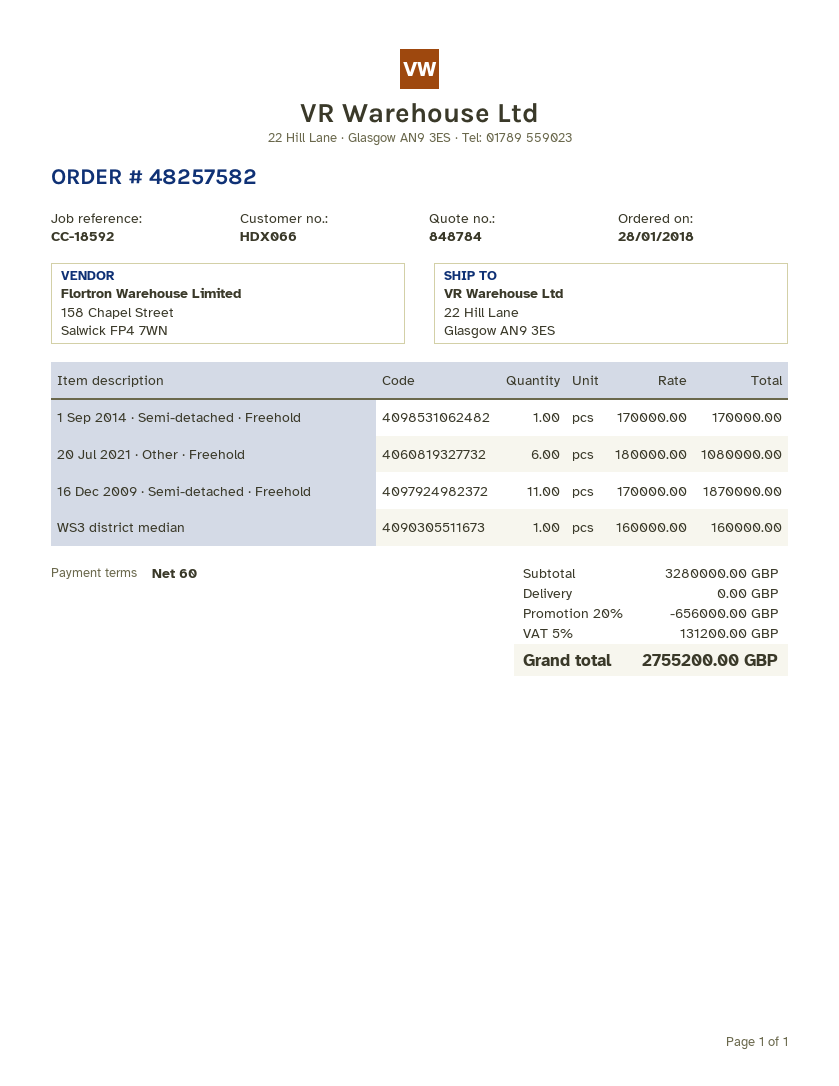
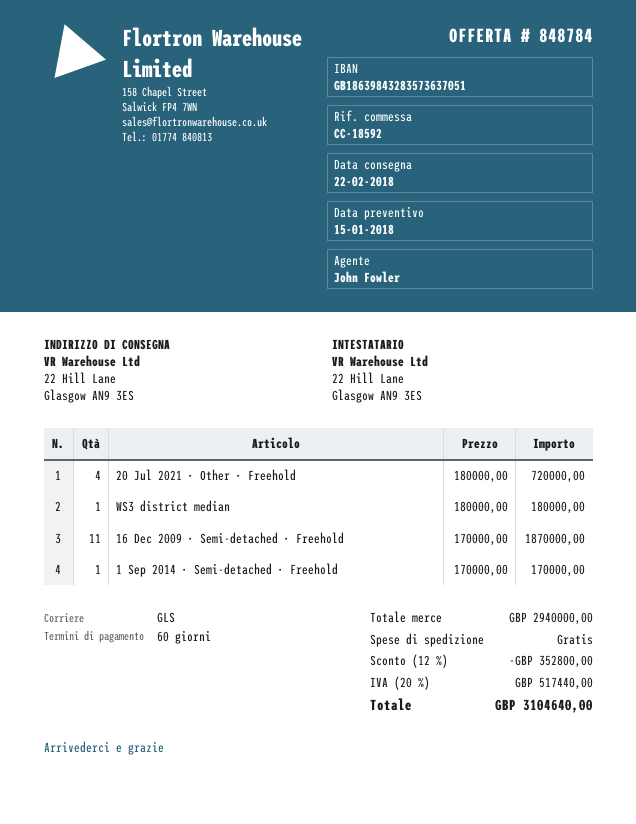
20 Jul 2021 · Other · Freehold: 6 x 180000.00 = 1080000.00 -> 4 x 180000.00 = 720000.00
WS3 district median: 1 x 160000.00 = 160000.00 -> 1 x 180000.00 = 180000.00
subtotal: 3280000.00 -> 2940000.00
discount: 20% = 656000.00 -> 12% = 352800.00
tax: 5% = 131200.00 -> 20% = 517440.00
total: 2755200.00 -> 3104640.00

